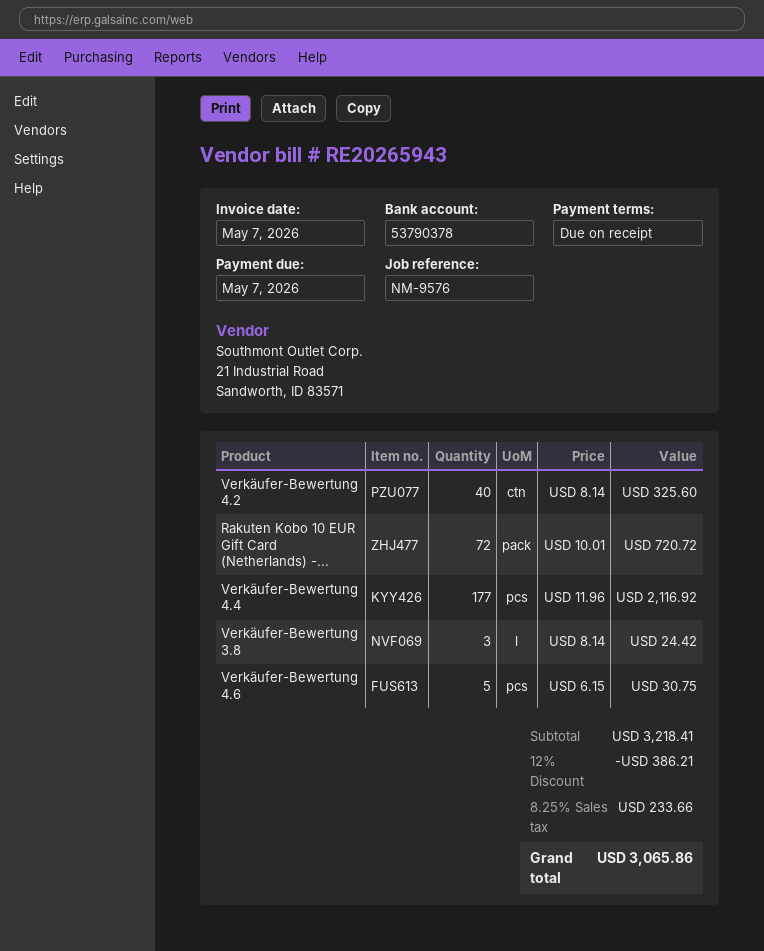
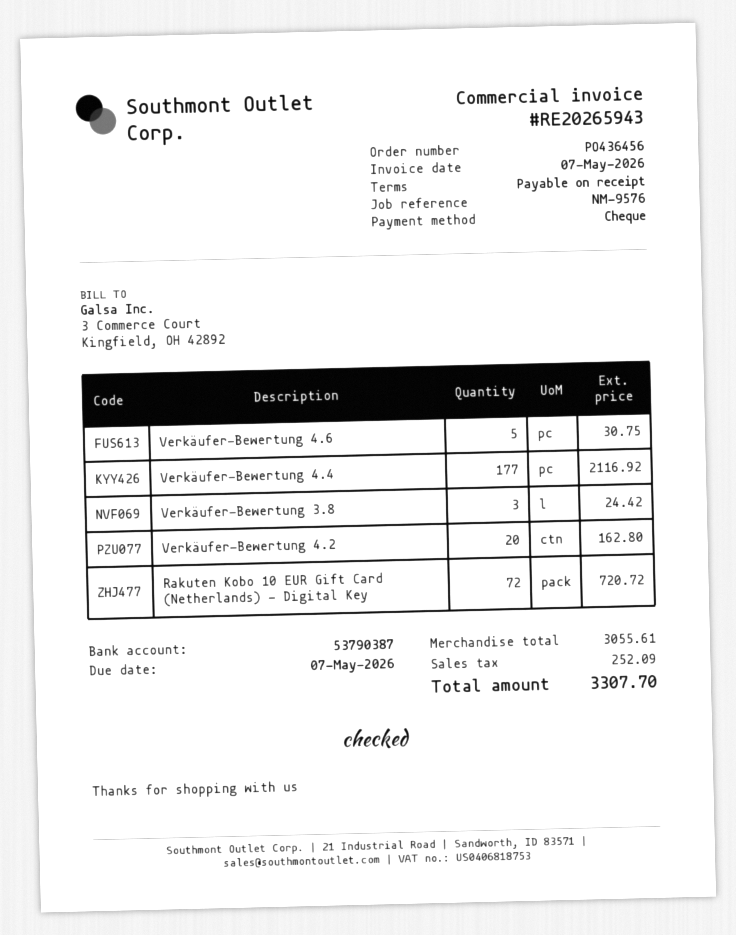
bank account: 53790378 -> 53790387
Verkäufer-Bewertung 4.2: 40 for 325.60 -> 20 for 162.80
subtotal: 3218.41 -> 3055.61
discount: 12% = 386.21 -> none
tax: 233.66 -> 252.09
total: 3065.86 -> 3307.70

